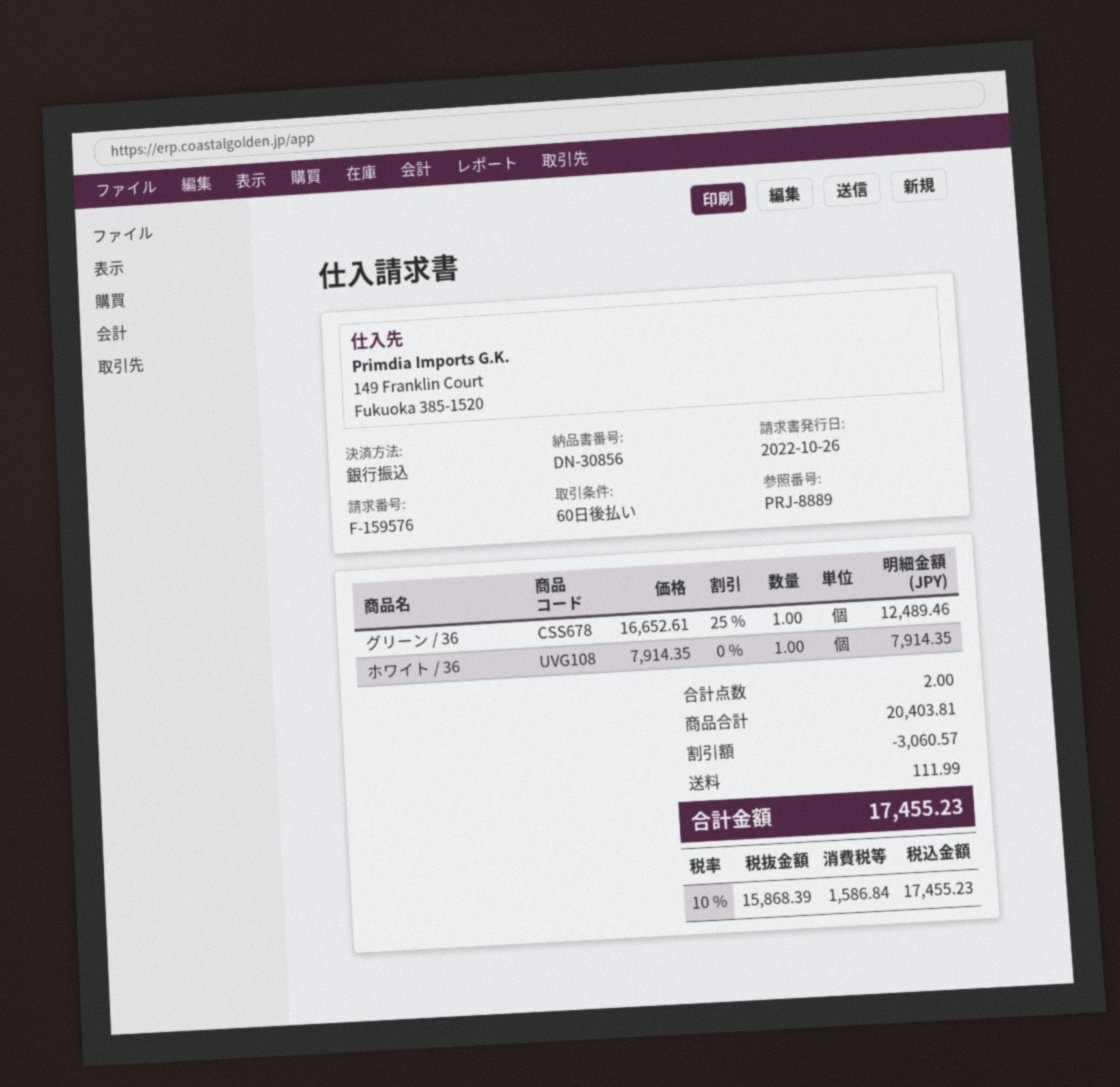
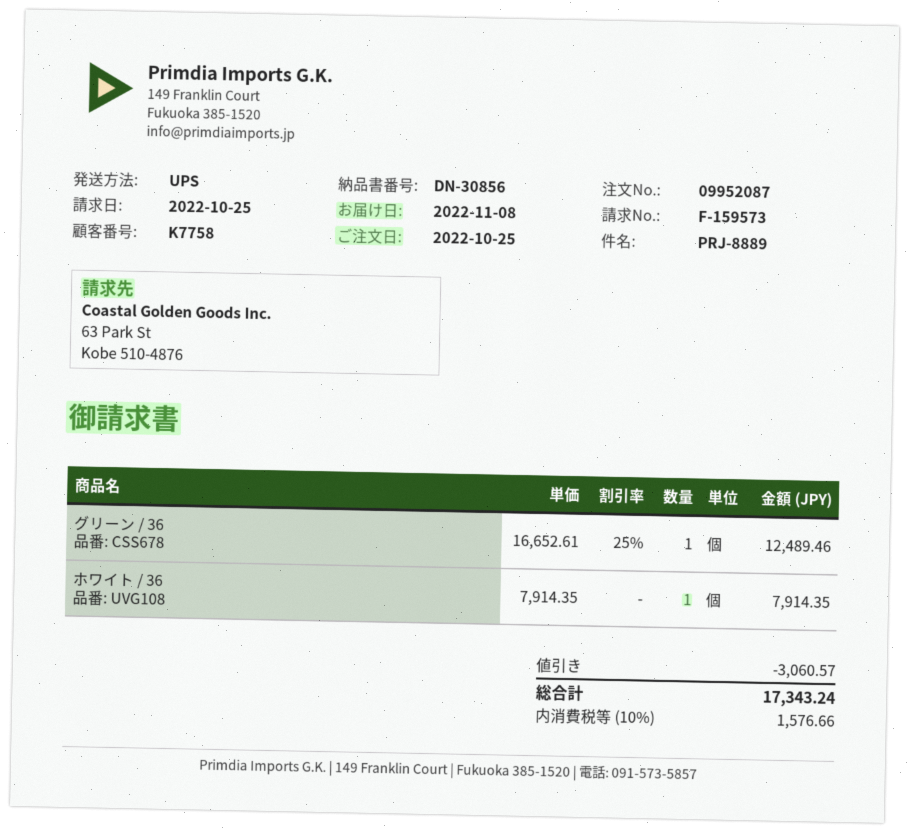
invoice number: F-159576 -> F-159573
invoice date: 2022-10-26 -> 2022-10-25
shipping: 111.99 -> none
tax: 10% = 1586.84 -> 10% = 1576.66
total: 17455.23 -> 17343.24

